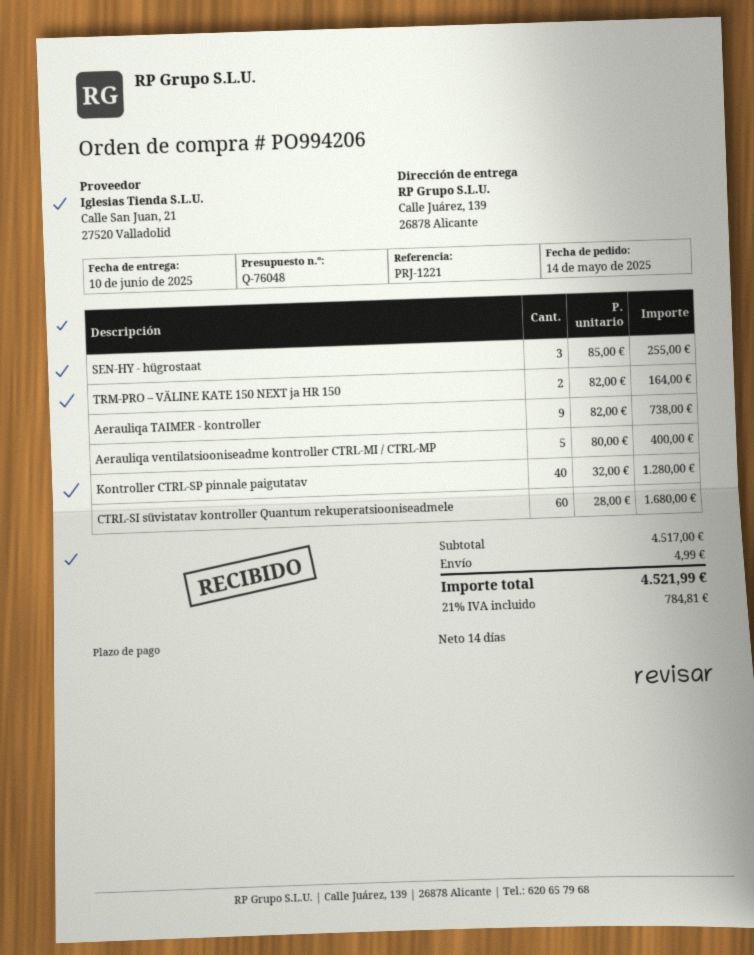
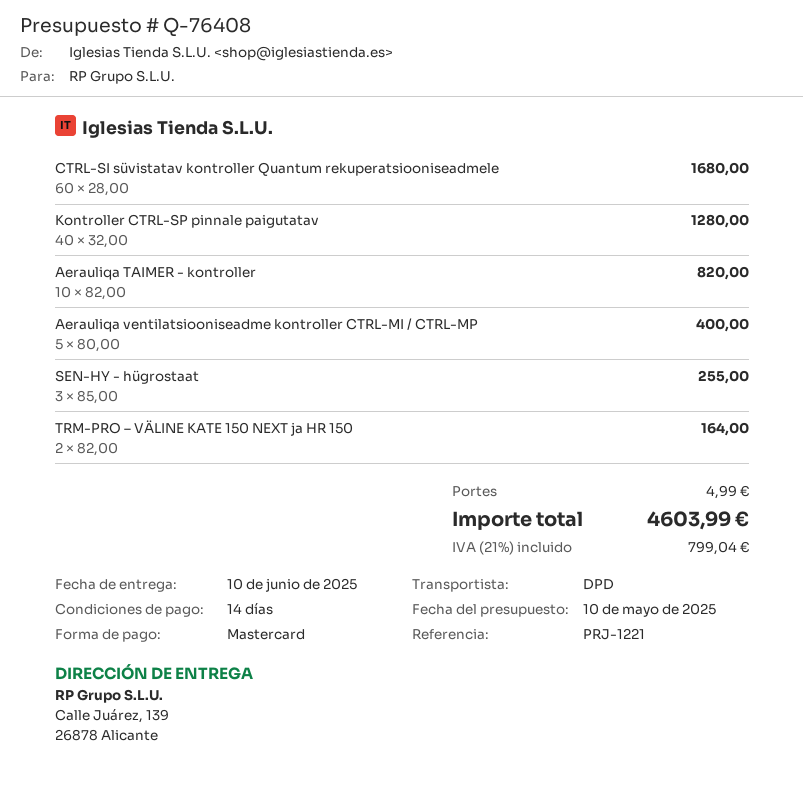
quote number: Q-76048 -> Q-76408
Aerauliqa TAIMER - kontroller: 9 x 82.00 = 738.00 -> 10 x 82.00 = 820.00
tax: 21% = 784.81 -> 21% = 799.04
total: 4521.99 -> 4603.99

